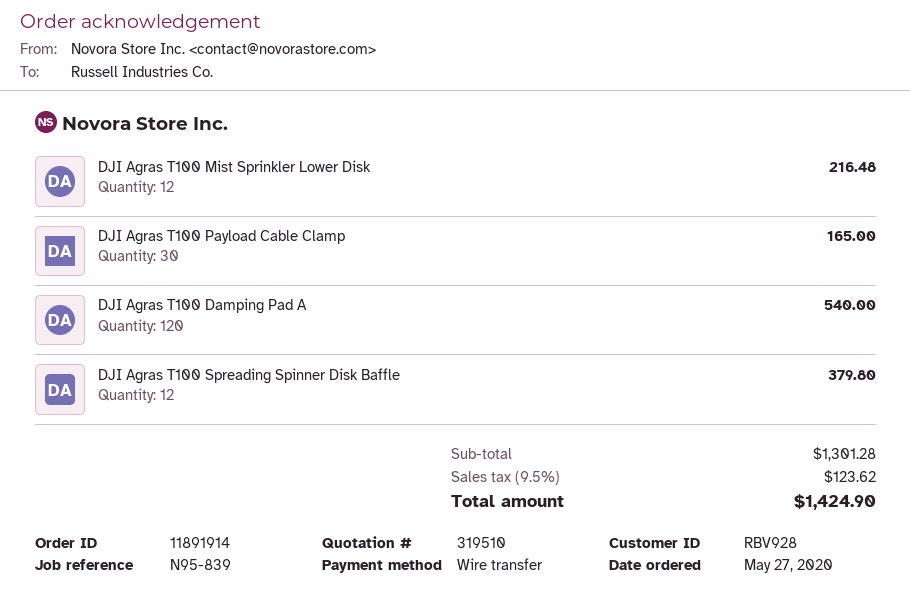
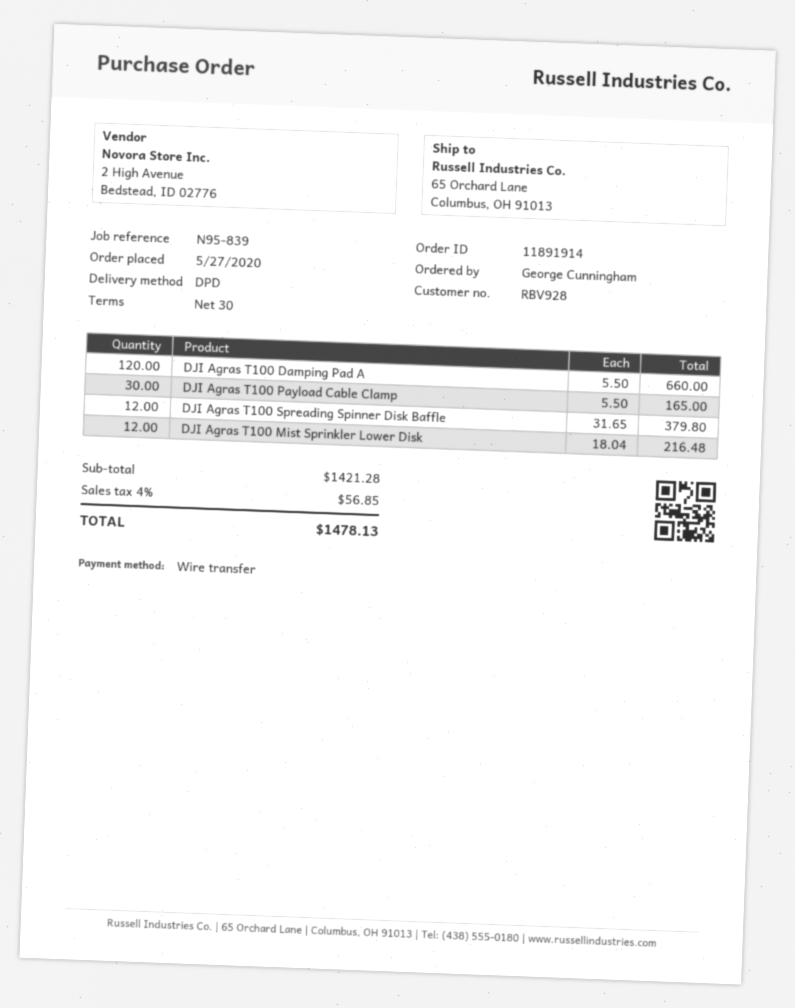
DJI Agras T100 Damping Pad A: 120 for 540.00 -> 120 for 660.00
subtotal: 1301.28 -> 1421.28
tax: 9.5% = 123.62 -> 4% = 56.85
total: 1424.90 -> 1478.13

